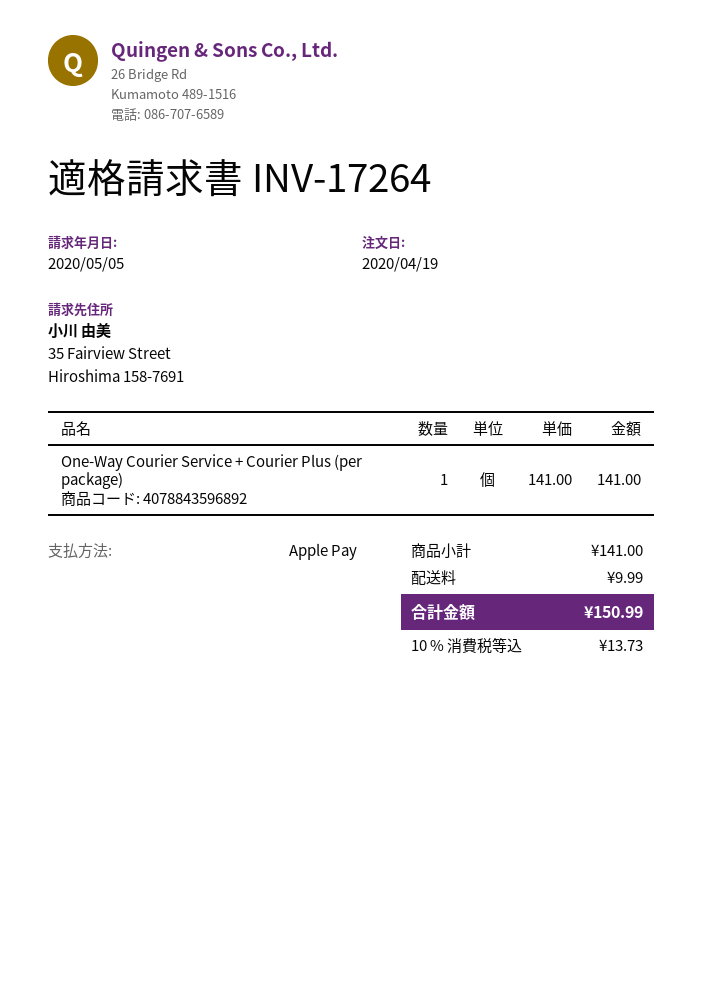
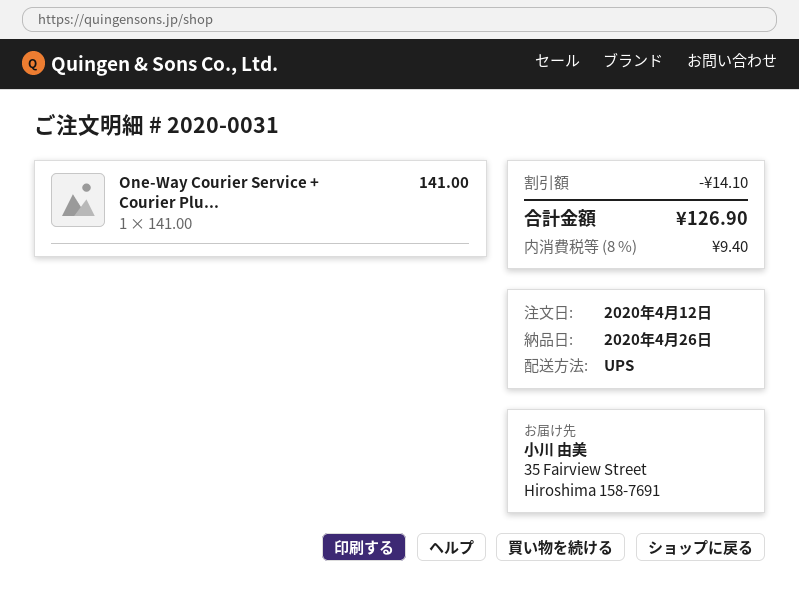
order date: 2020-04-19 -> 2020-04-12
discount: none -> 14.10
shipping: 9.99 -> none
tax: 10% = 13.73 -> 8% = 9.40
total: 150.99 -> 126.90

